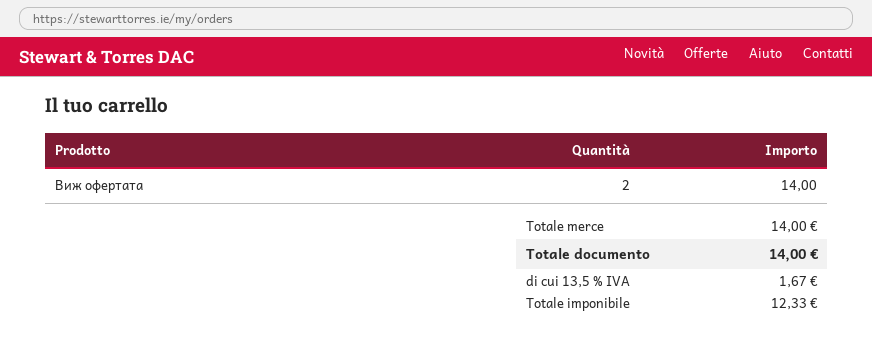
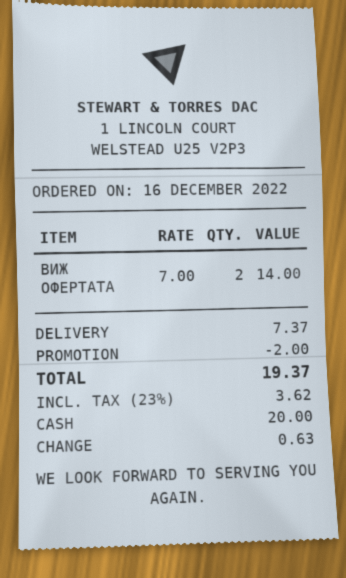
discount: none -> 2.00
shipping: none -> 7.37
tax: 13.5% = 1.67 -> 23% = 3.62
total: 14.00 -> 19.37

